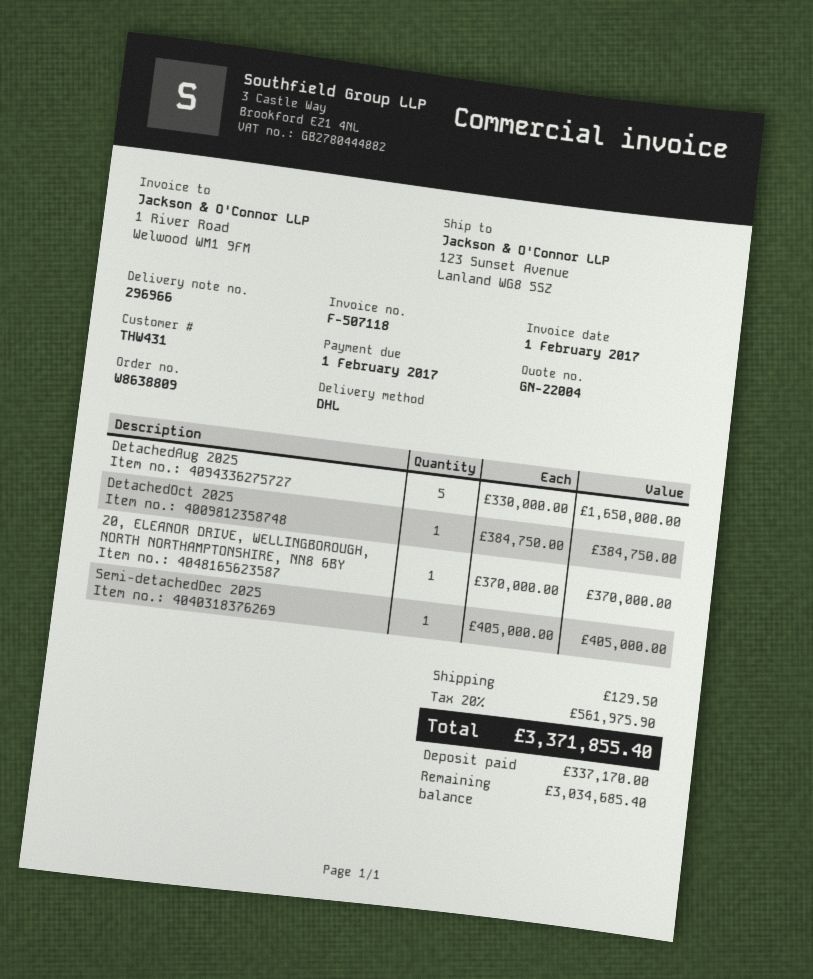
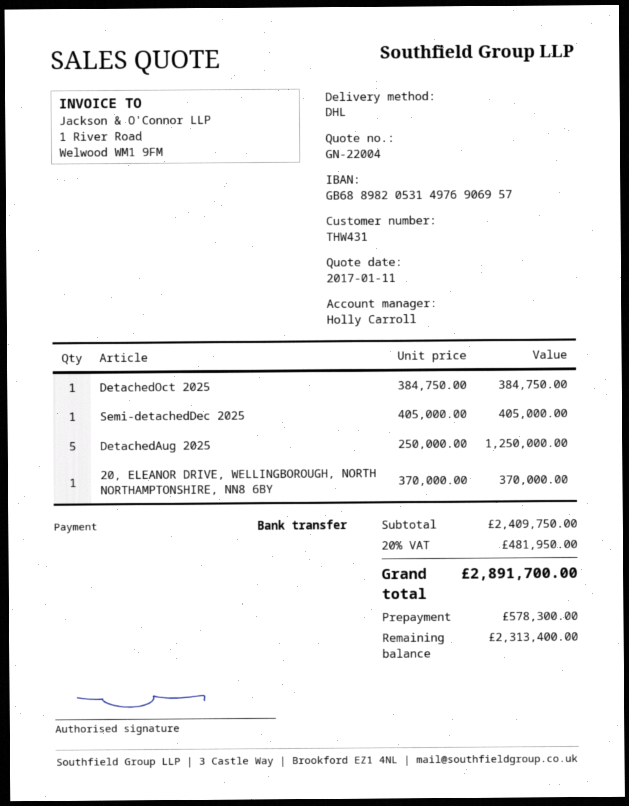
DetachedAug 2025: 5 x 330000.00 = 1650000.00 -> 5 x 250000.00 = 1250000.00
shipping: 129.50 -> none
tax: 20% = 561975.90 -> 20% = 481950.00
total: 3371855.40 -> 2891700.00
deposit: 337170.00 -> 578300.00
balance: 3034685.40 -> 2313400.00

